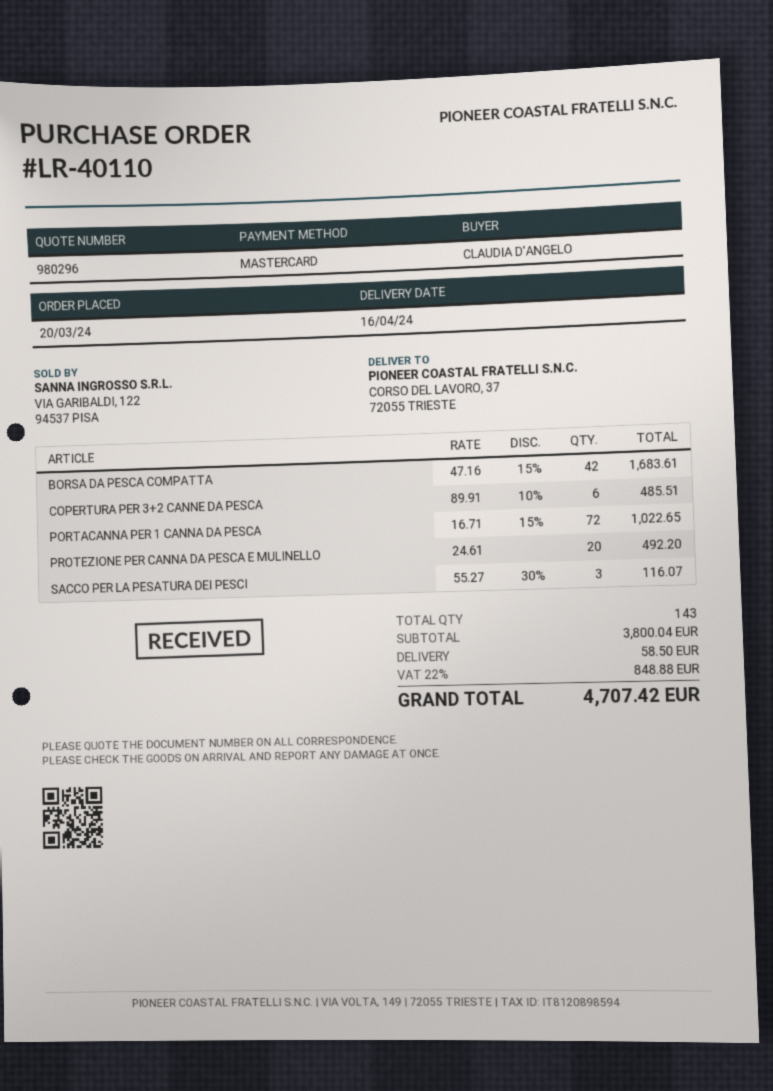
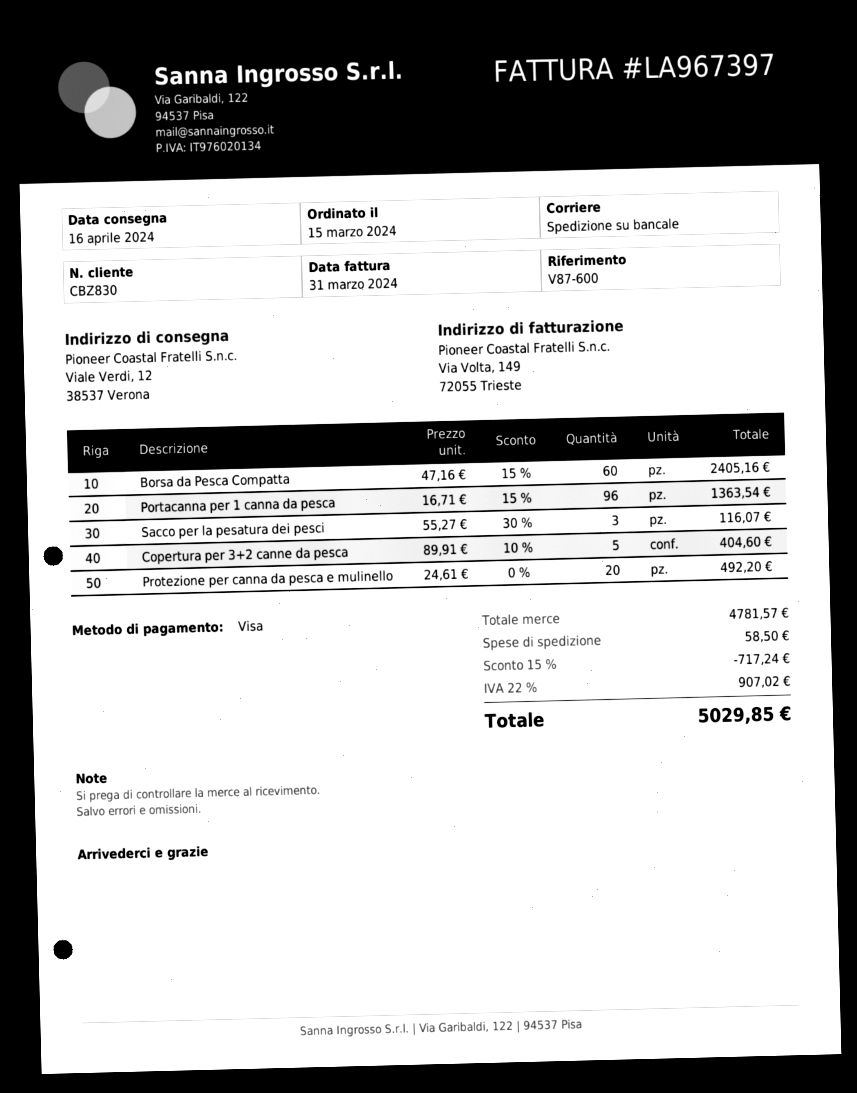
order date: 2024-03-20 -> 2024-03-15
payment method: Mastercard -> Visa
ship to: CORSO DEL LAVORO, 37, 72055 TRIESTE -> Viale Verdi, 12, 38537 Verona
BORSA DA PESCA COMPATTA: 42 x 47.16 - 15% = 1683.61 -> 60 x 47.16 - 15% = 2405.16
COPERTURA PER 3+2 CANNE DA PESCA: 6 x 89.91 - 10% = 485.51 -> 5 x 89.91 - 10% = 404.60
PORTACANNA PER 1 CANNA DA PESCA: 72 x 16.71 - 15% = 1022.65 -> 96 x 16.71 - 15% = 1363.54
subtotal: 3800.04 -> 4781.57
discount: none -> 15% = 717.24
tax: 22% = 848.88 -> 22% = 907.02
total: 4707.42 -> 5029.85

